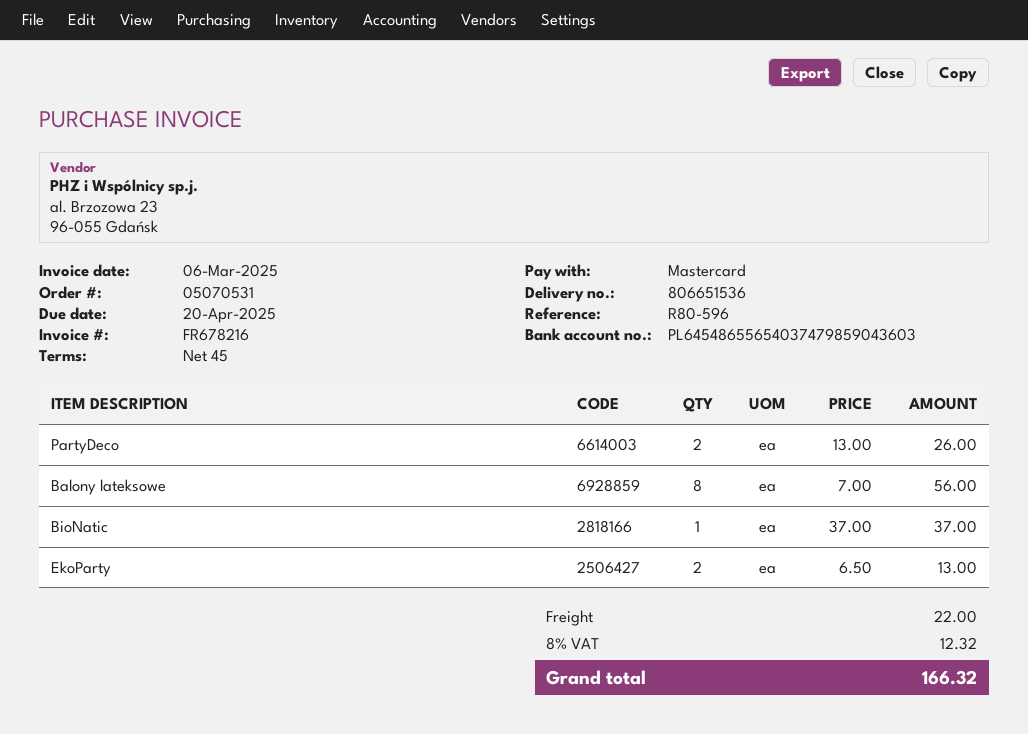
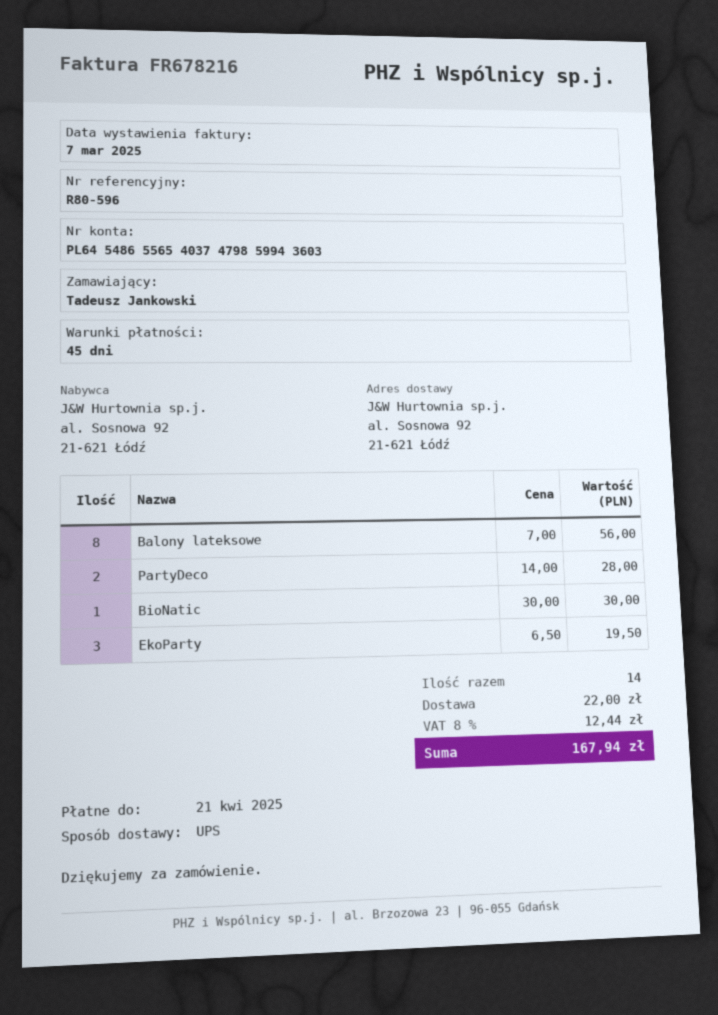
invoice date: 2025-03-06 -> 2025-03-07
due date: 2025-04-20 -> 2025-04-21
bank account: PL64548655654037479859043603 -> PL64548655654037479859943603
PartyDeco: 2 x 13.00 = 26.00 -> 2 x 14.00 = 28.00
BioNatic: 1 x 37.00 = 37.00 -> 1 x 30.00 = 30.00
EkoParty: 2 x 6.50 = 13.00 -> 3 x 6.50 = 19.50
tax: 8% = 12.32 -> 8% = 12.44
total: 166.32 -> 167.94

